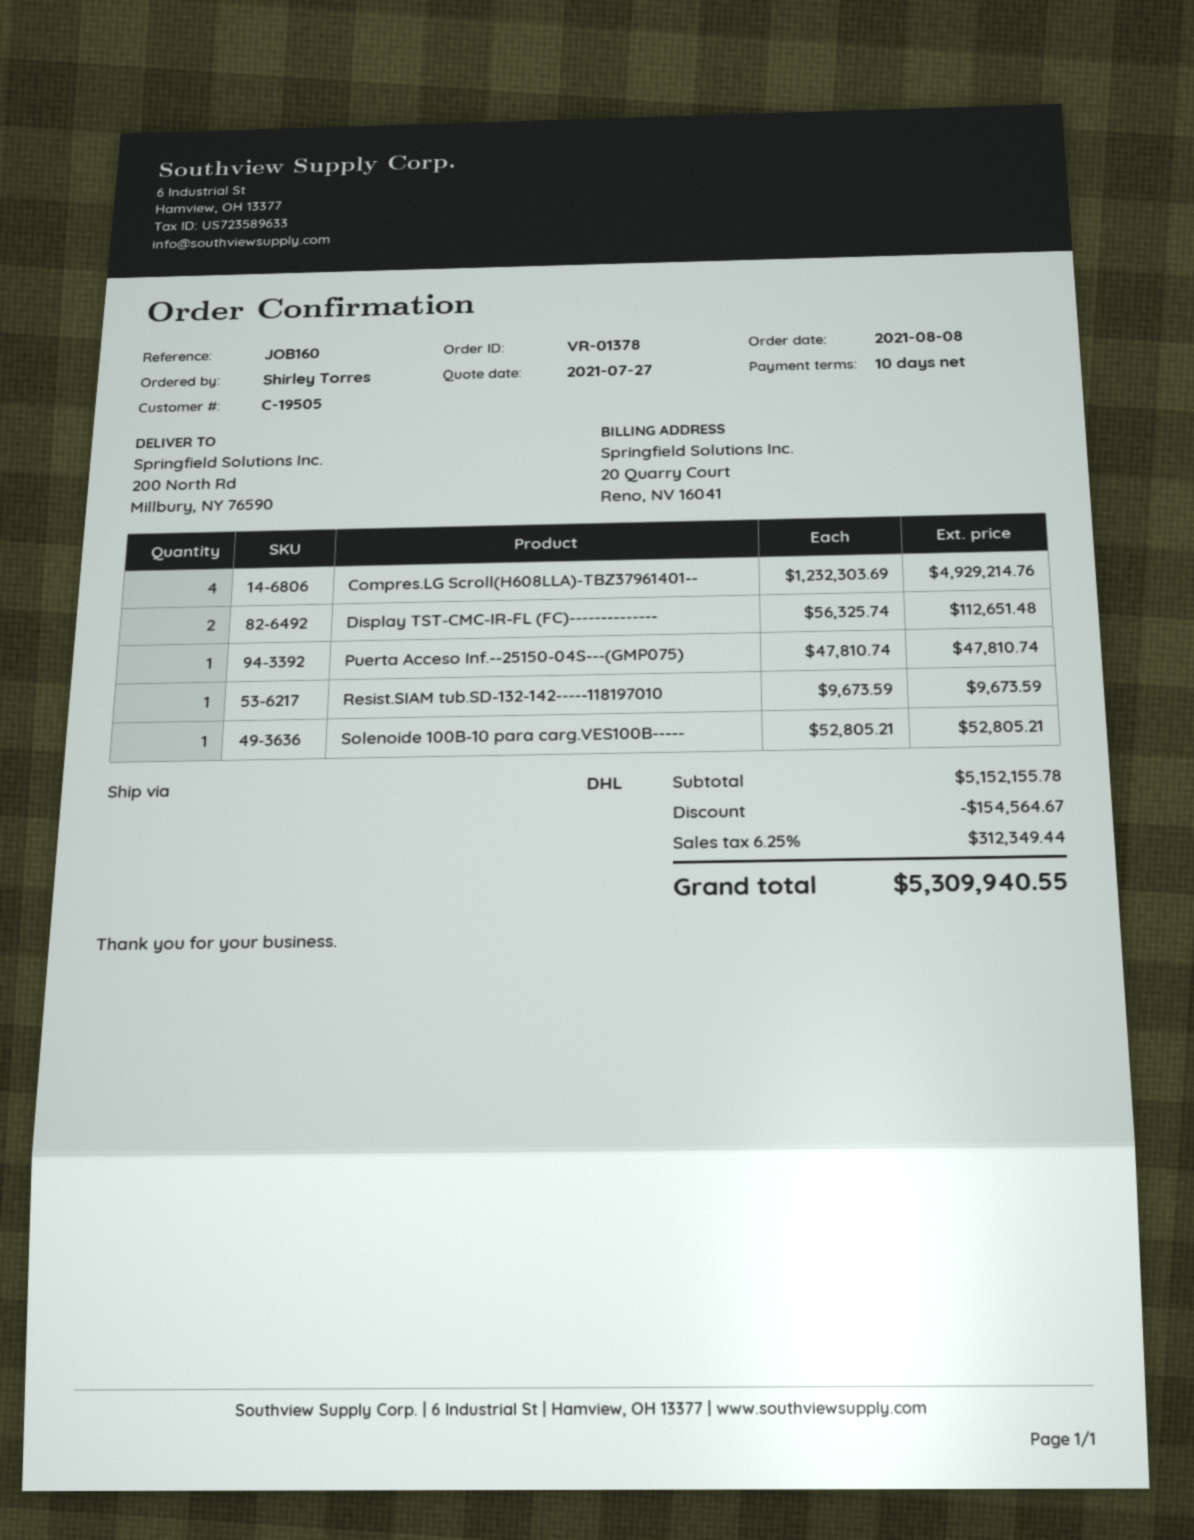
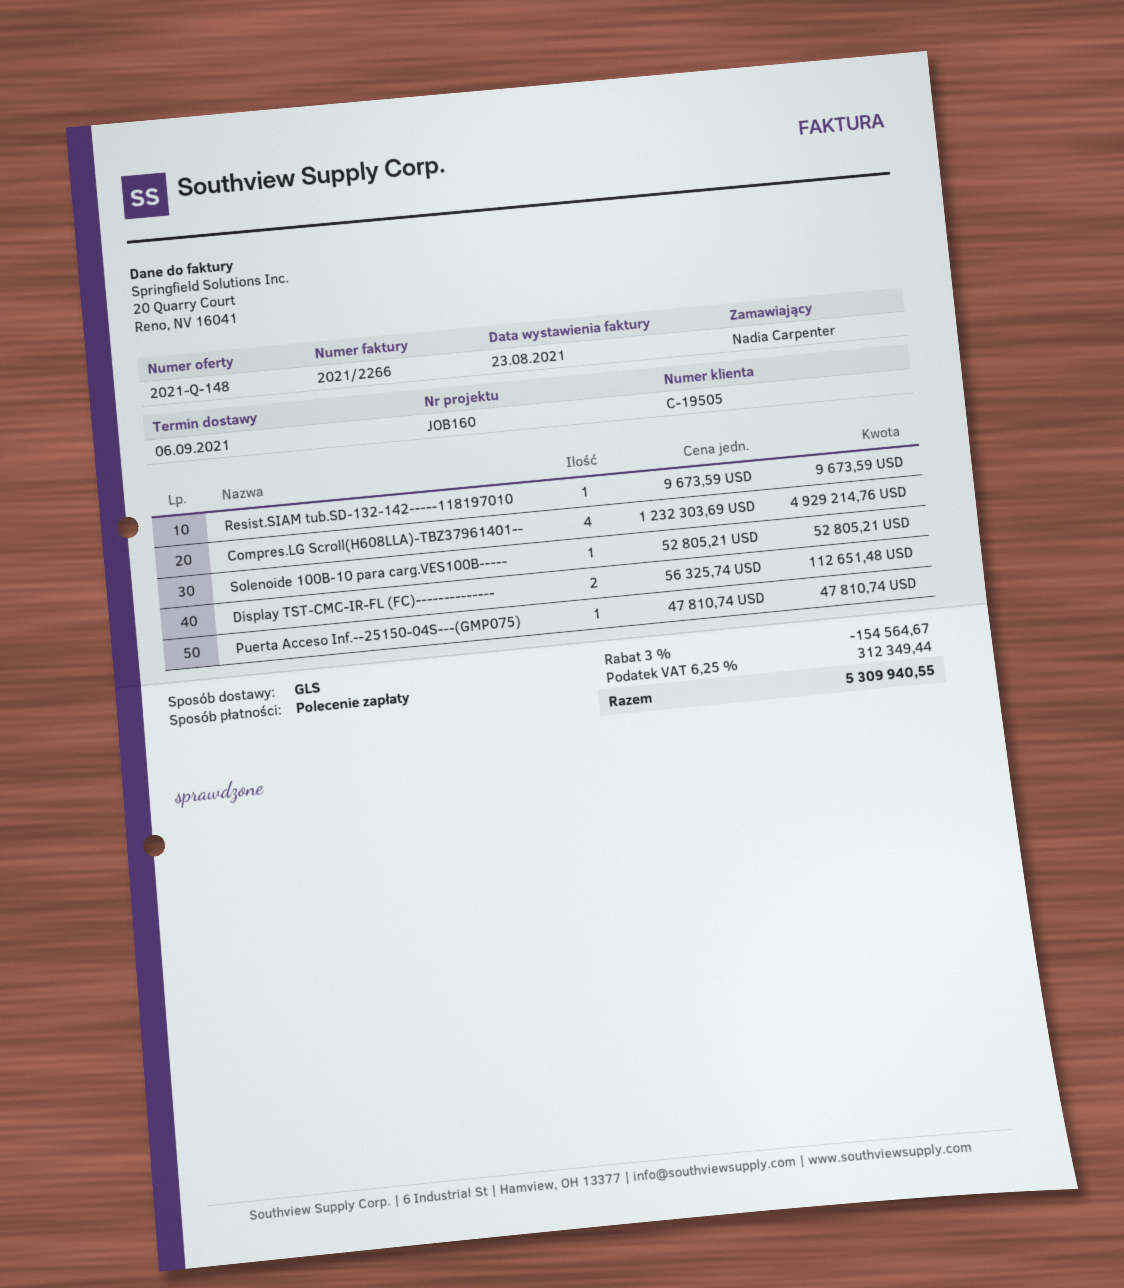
ordered by: Shirley Torres -> Nadia Carpenter
shipping method: DHL -> GLS

